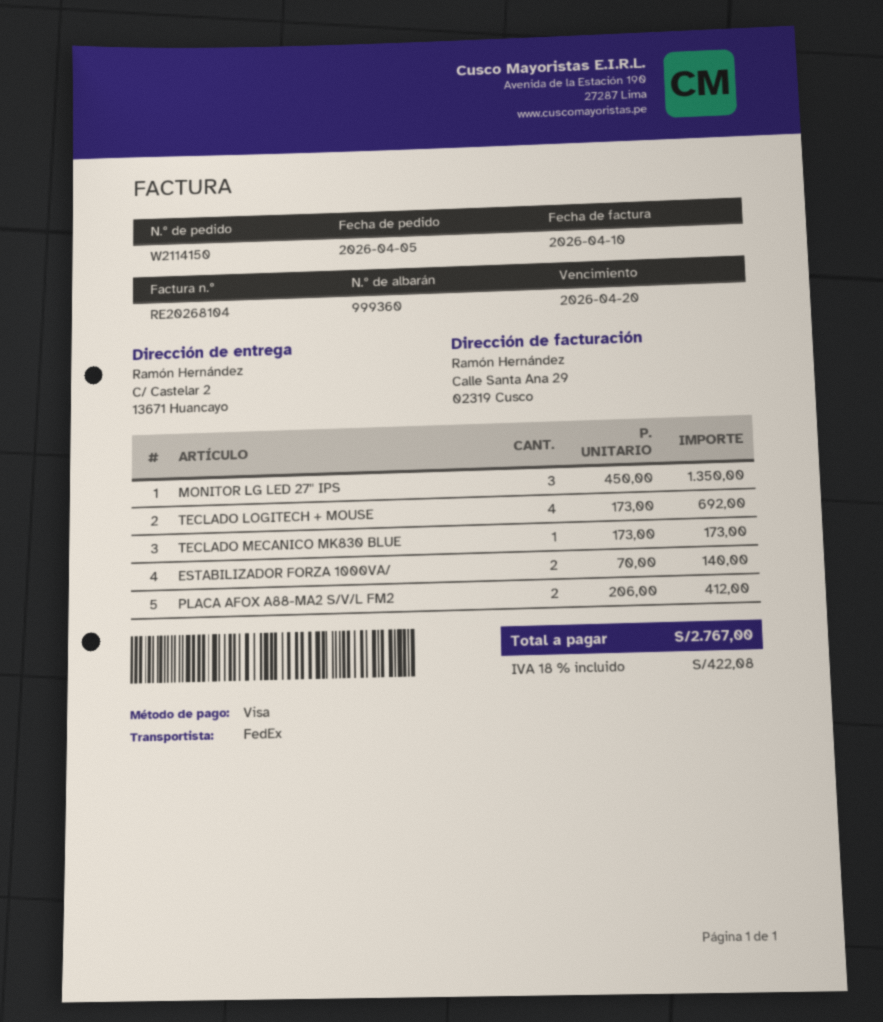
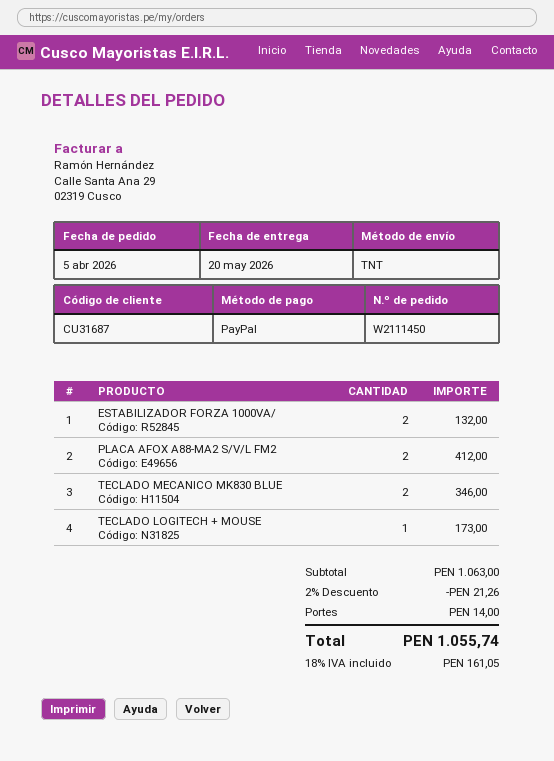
order number: W2114150 -> W2111450
payment method: Visa -> PayPal
shipping method: FedEx -> TNT
MONITOR LG LED 27'' IPS: 3 for 1350.00 -> none
TECLADO LOGITECH + MOUSE: 4 for 692.00 -> 1 for 173.00
TECLADO MECANICO MK830 BLUE: 1 for 173.00 -> 2 for 346.00
ESTABILIZADOR FORZA 1000VA/: 2 for 140.00 -> 2 for 132.00
discount: none -> 2% = 21.26
shipping: none -> 14.00
tax: 18% = 422.08 -> 18% = 161.05
total: 2767.00 -> 1055.74

